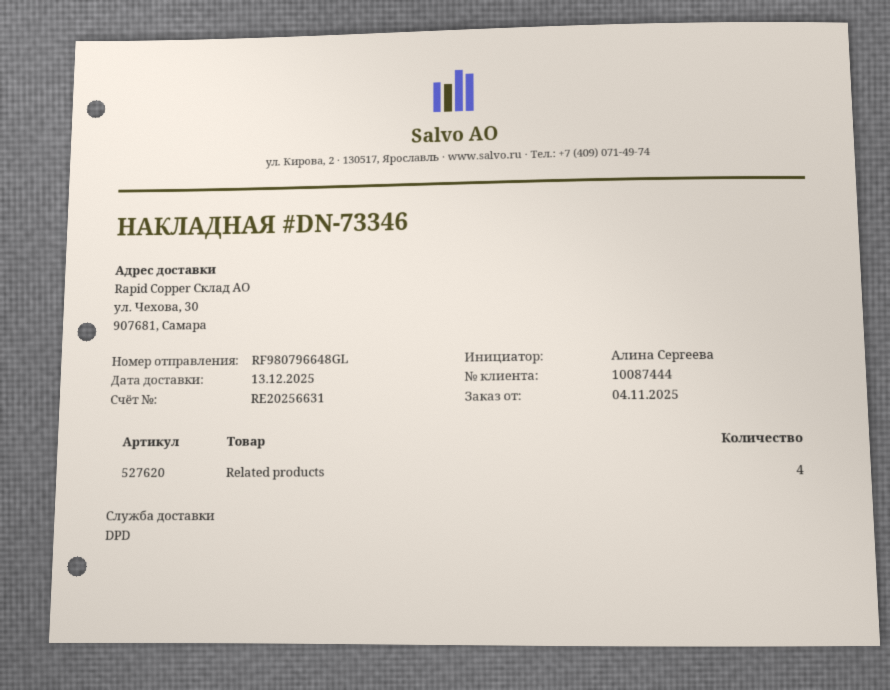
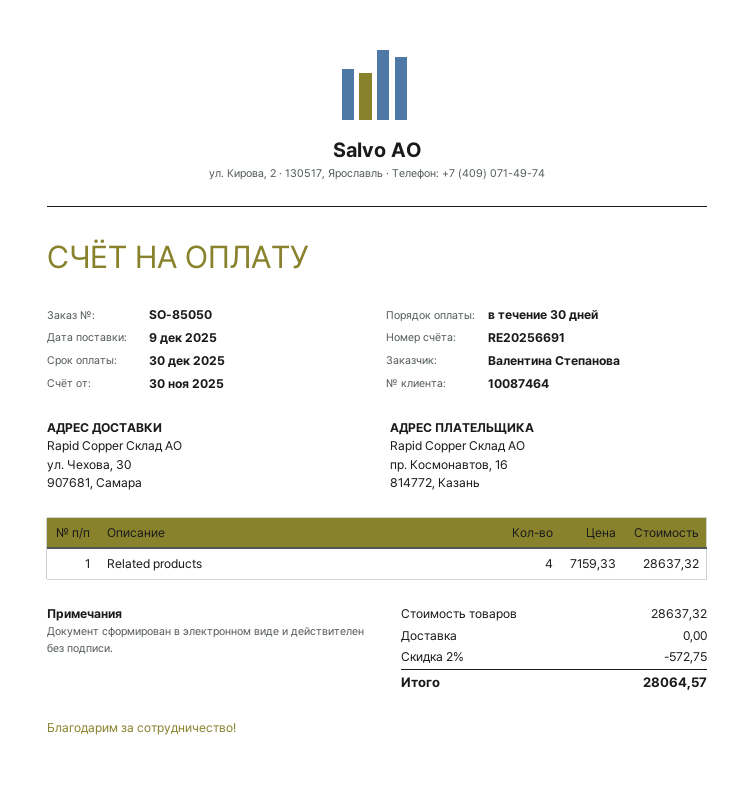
delivery date: 2025-12-13 -> 2025-12-09
invoice number: RE20256631 -> RE20256691
customer number: 10087444 -> 10087464
ordered by: Алина Сергеева -> Валентина Степанова

